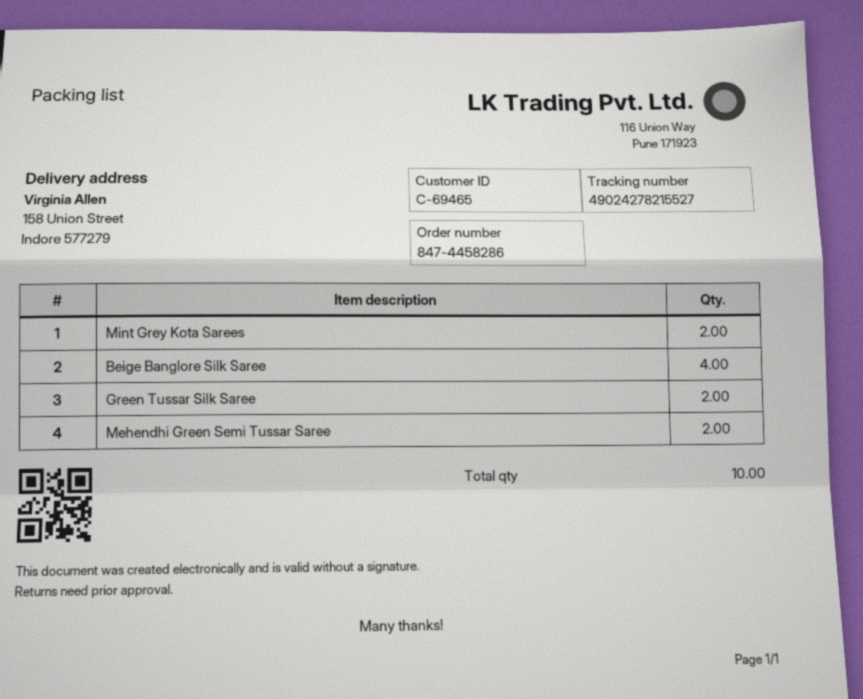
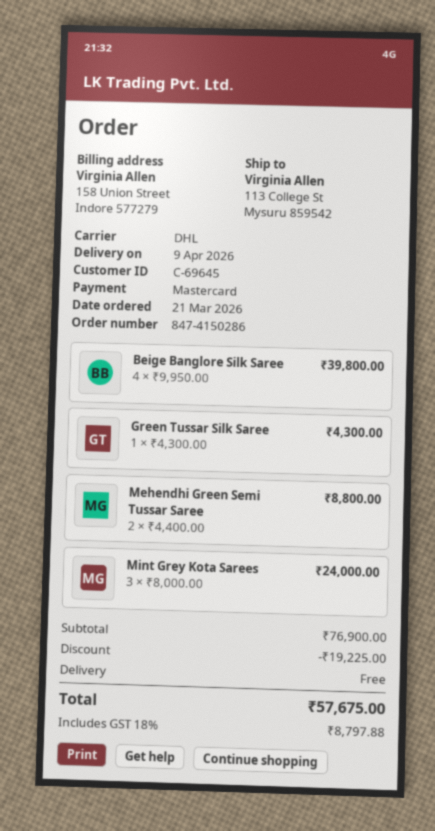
order number: 847-4458286 -> 847-4150286
customer number: C-69465 -> C-69645
ship to: 158 Union Street, Indore 577279 -> 113 College St, Mysuru 859542
Mint Grey Kota Sarees: 2 -> 3
Green Tussar Silk Saree: 2 -> 1

